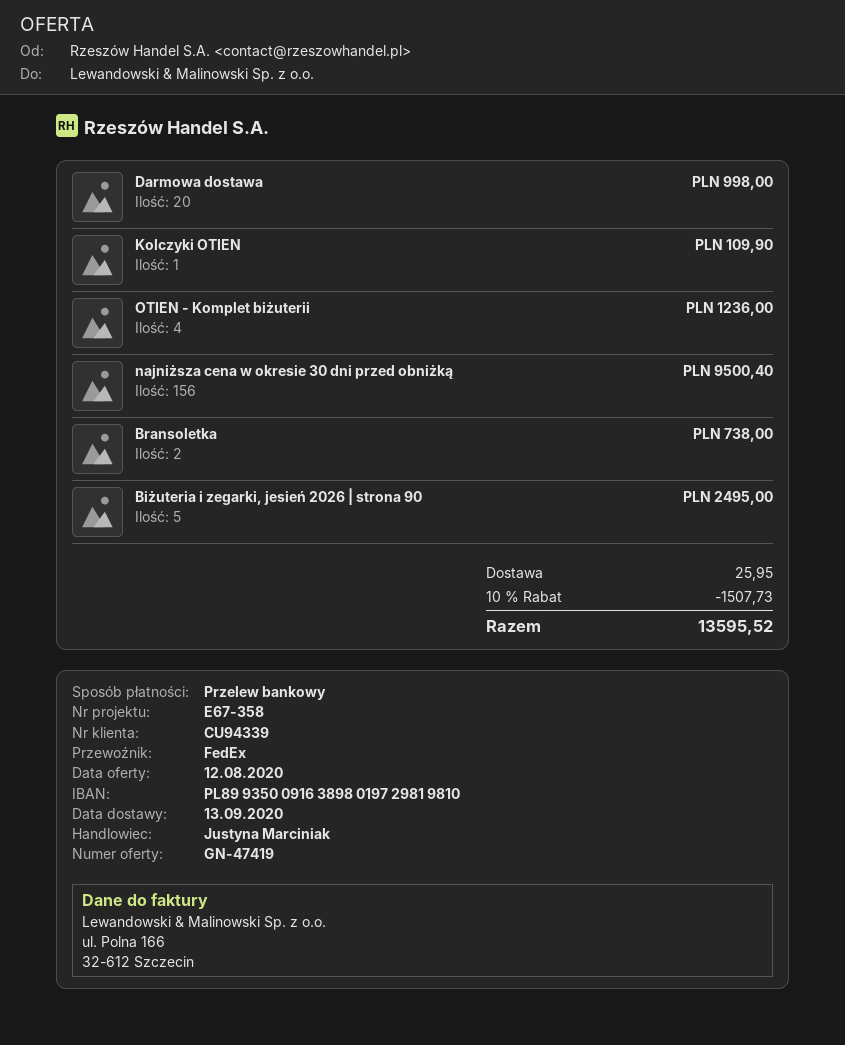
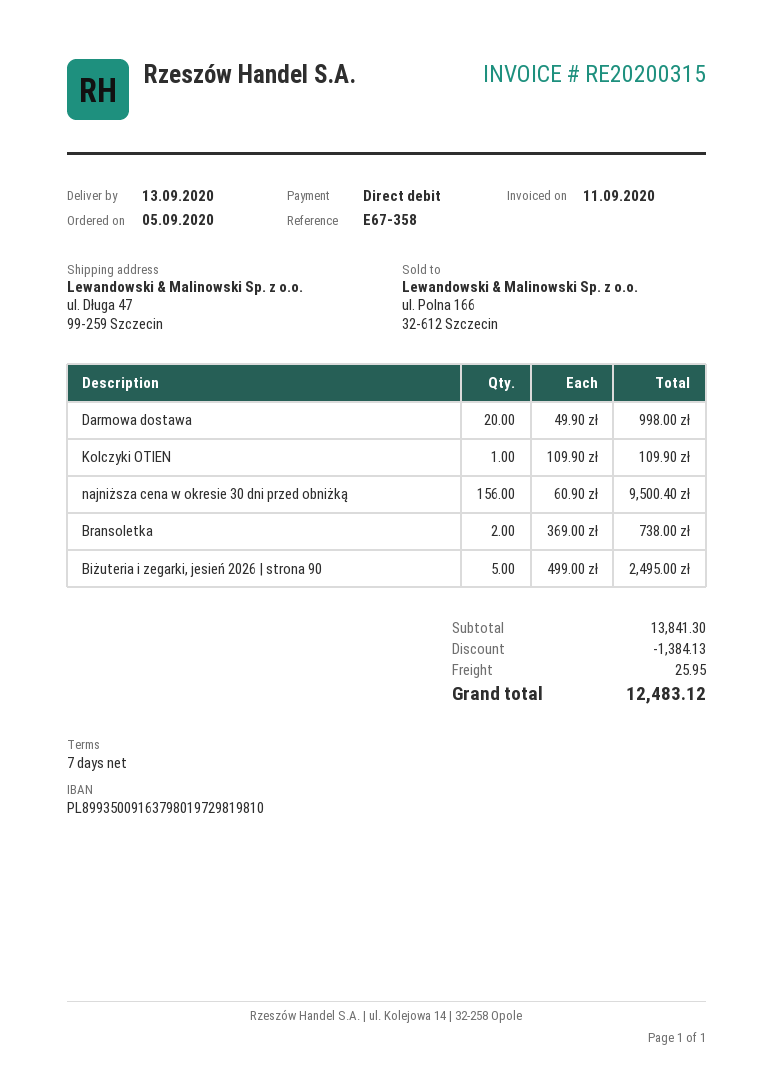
payment method: bank transfer -> direct debit
bank account: PL89935009163898019729819810 -> PL89935009163798019729819810
OTIEN - Komplet biżuterii: 4 for 1236.00 -> none
discount: 1507.73 -> 1384.13
total: 13595.52 -> 12483.12

